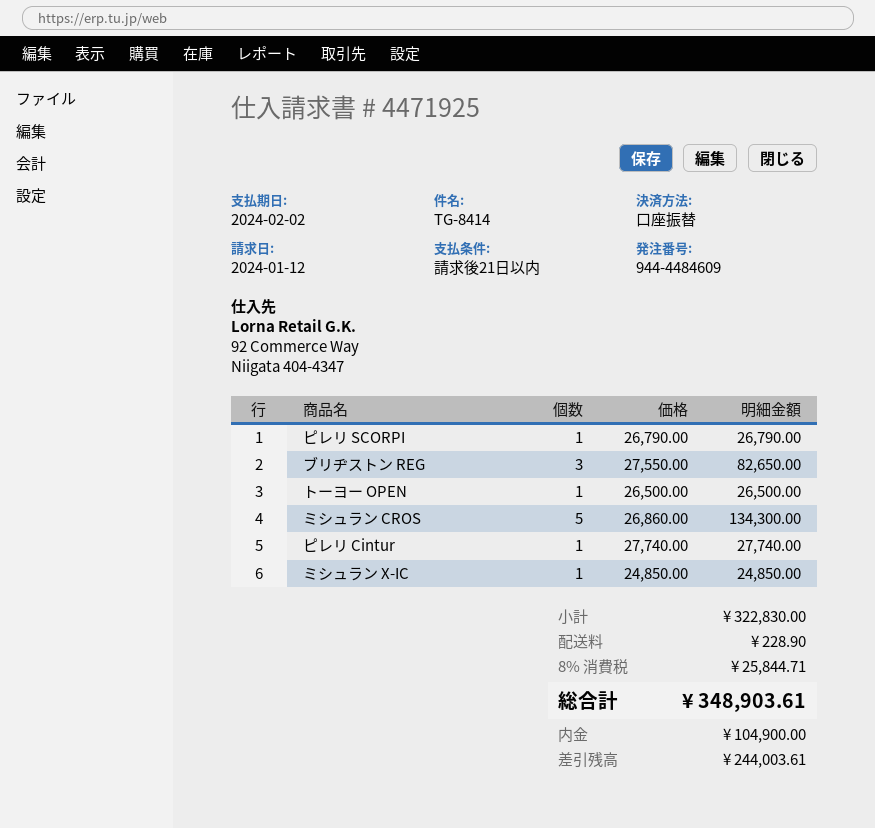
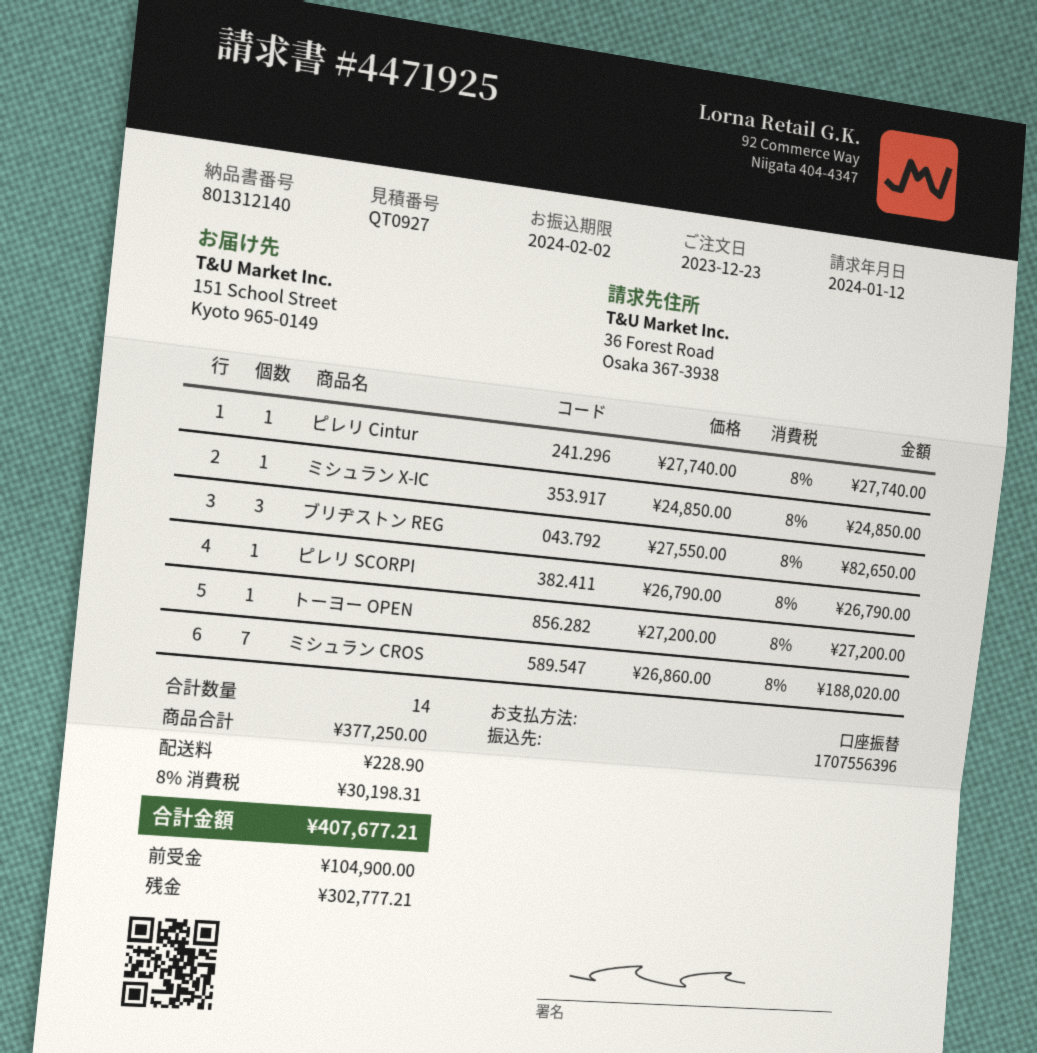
トーヨー OPEN: 1 x 26500.00 = 26500.00 -> 1 x 27200.00 = 27200.00
ミシュラン CROS: 5 x 26860.00 = 134300.00 -> 7 x 26860.00 = 188020.00
subtotal: 322830.00 -> 377250.00
tax: 8% = 25844.71 -> 8% = 30198.31
total: 348903.61 -> 407677.21
balance: 244003.61 -> 302777.21

